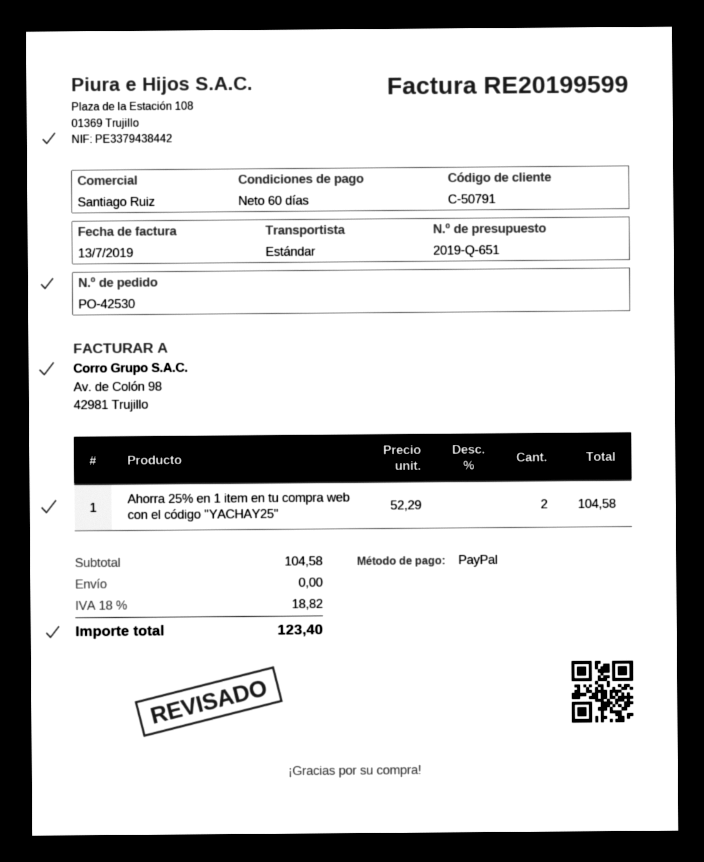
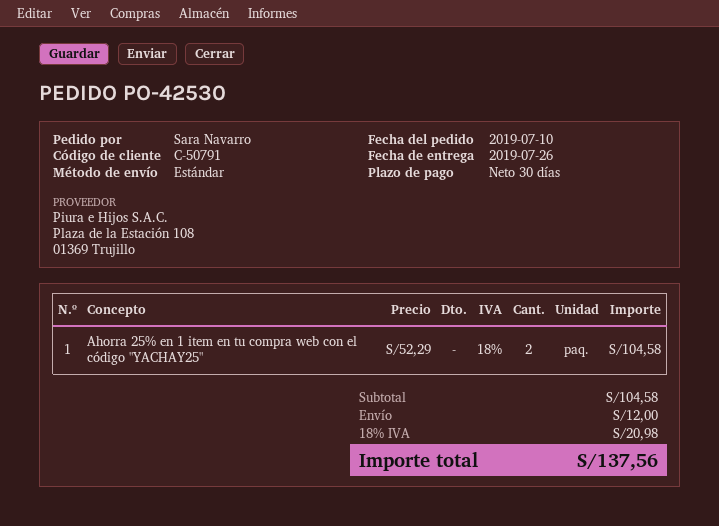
payment terms: 60 days -> 30 days
shipping: 0.00 -> 12.00
tax: 18% = 18.82 -> 18% = 20.98
total: 123.40 -> 137.56

